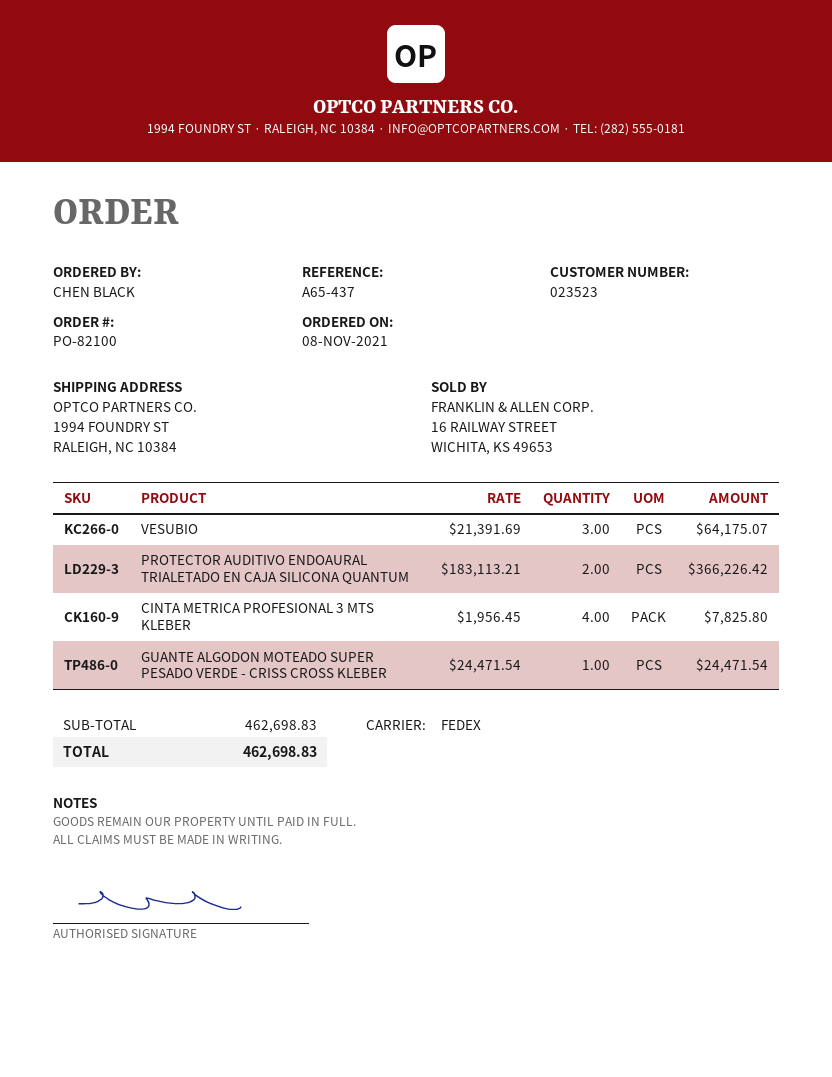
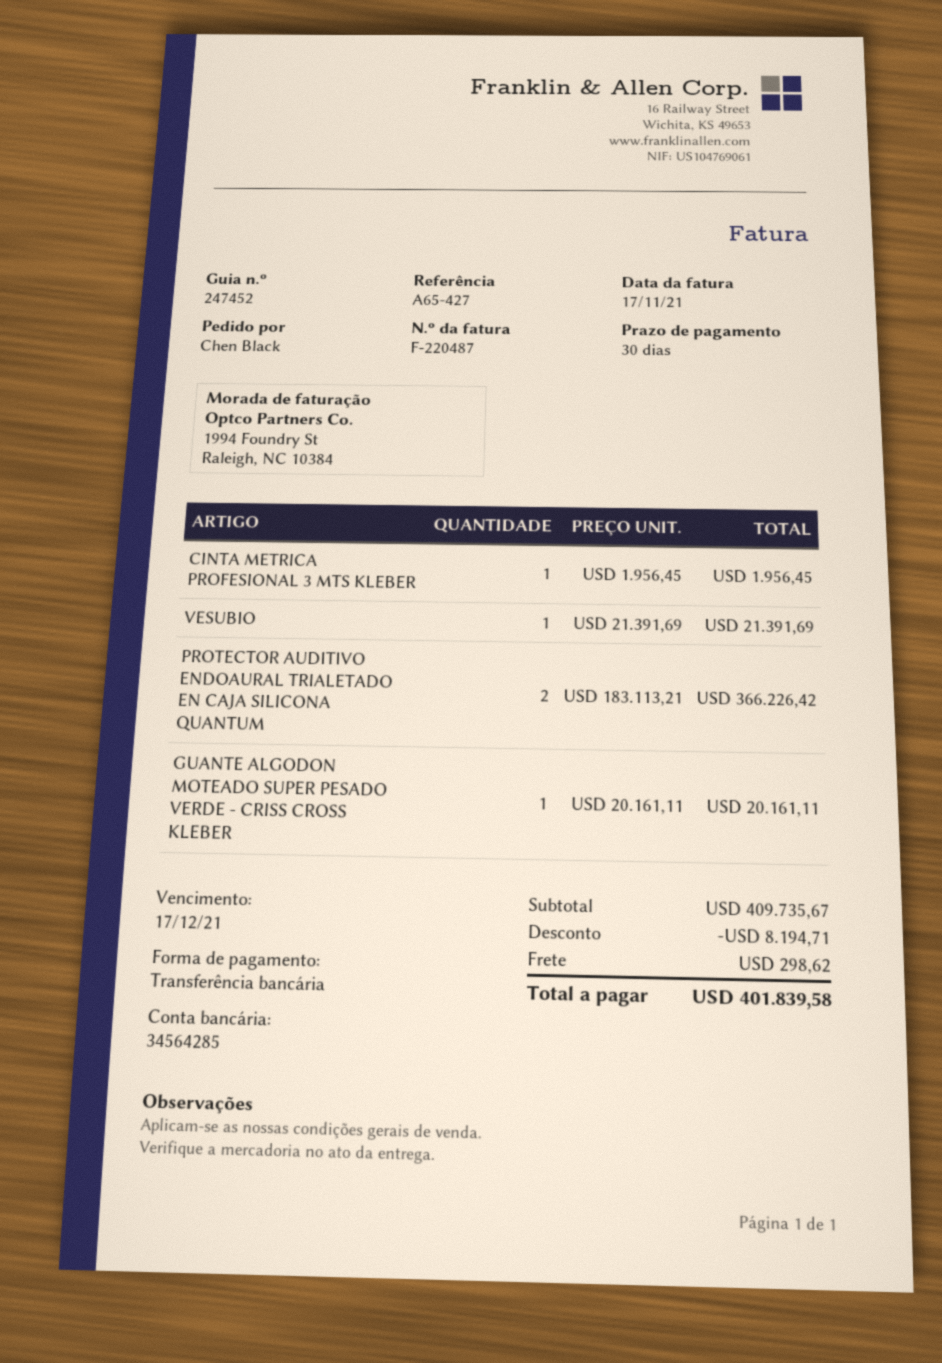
reference: A65-437 -> A65-427
VESUBIO: 3 x 21391.69 = 64175.07 -> 1 x 21391.69 = 21391.69
CINTA METRICA PROFESIONAL 3 MTS KLEBER: 4 x 1956.45 = 7825.80 -> 1 x 1956.45 = 1956.45
GUANTE ALGODON MOTEADO SUPER PESADO VERDE - CRISS CROSS KLEBER: 1 x 24471.54 = 24471.54 -> 1 x 20161.11 = 20161.11
subtotal: 462698.83 -> 409735.67
discount: none -> 8194.71
shipping: none -> 298.62
total: 462698.83 -> 401839.58

